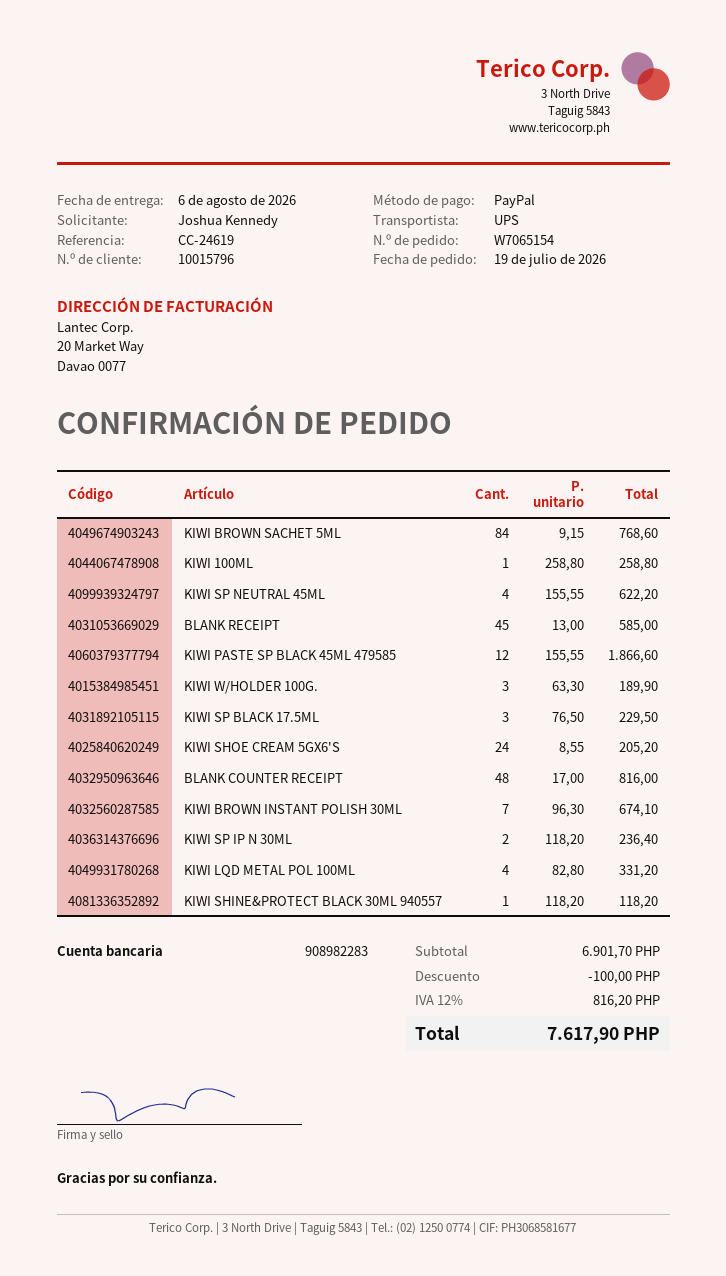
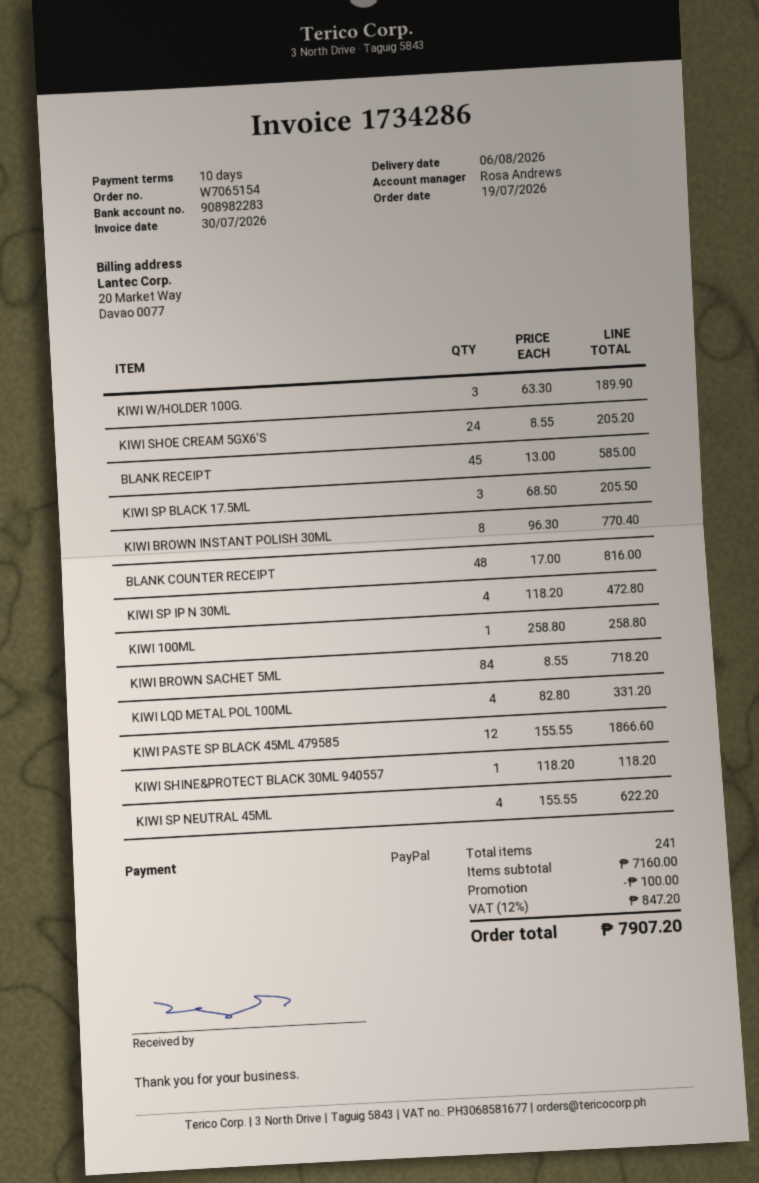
KIWI BROWN SACHET 5ML: 84 x 9.15 = 768.60 -> 84 x 8.55 = 718.20
KIWI SP BLACK 17.5ML: 3 x 76.50 = 229.50 -> 3 x 68.50 = 205.50
KIWI BROWN INSTANT POLISH 30ML: 7 x 96.30 = 674.10 -> 8 x 96.30 = 770.40
KIWI SP IP N 30ML: 2 x 118.20 = 236.40 -> 4 x 118.20 = 472.80
subtotal: 6901.70 -> 7160.00
tax: 12% = 816.20 -> 12% = 847.20
total: 7617.90 -> 7907.20

